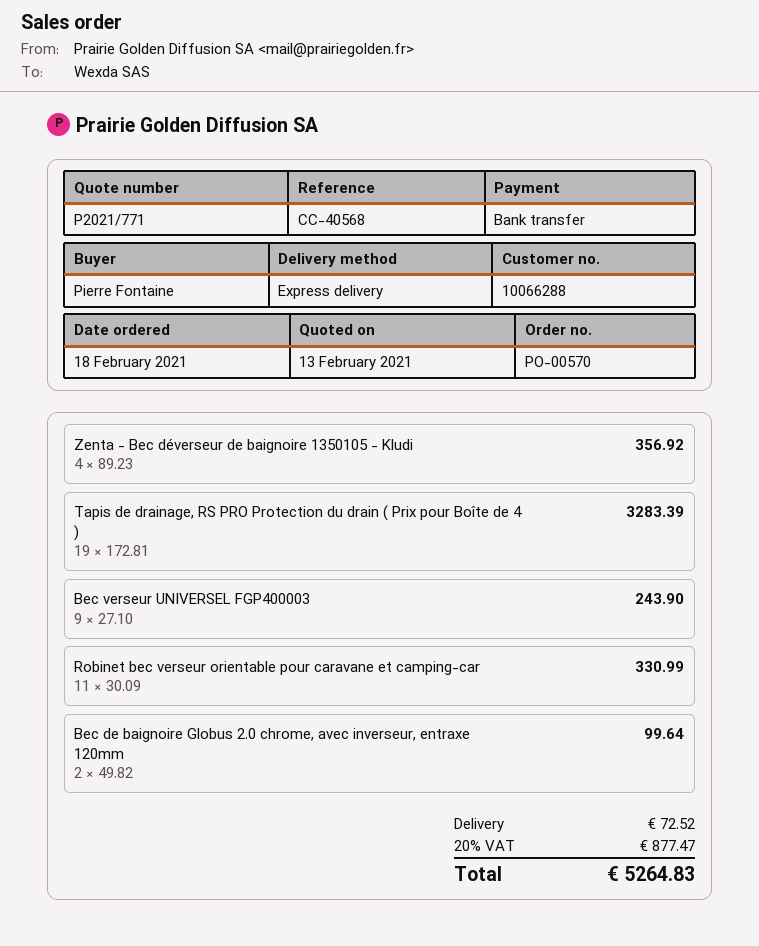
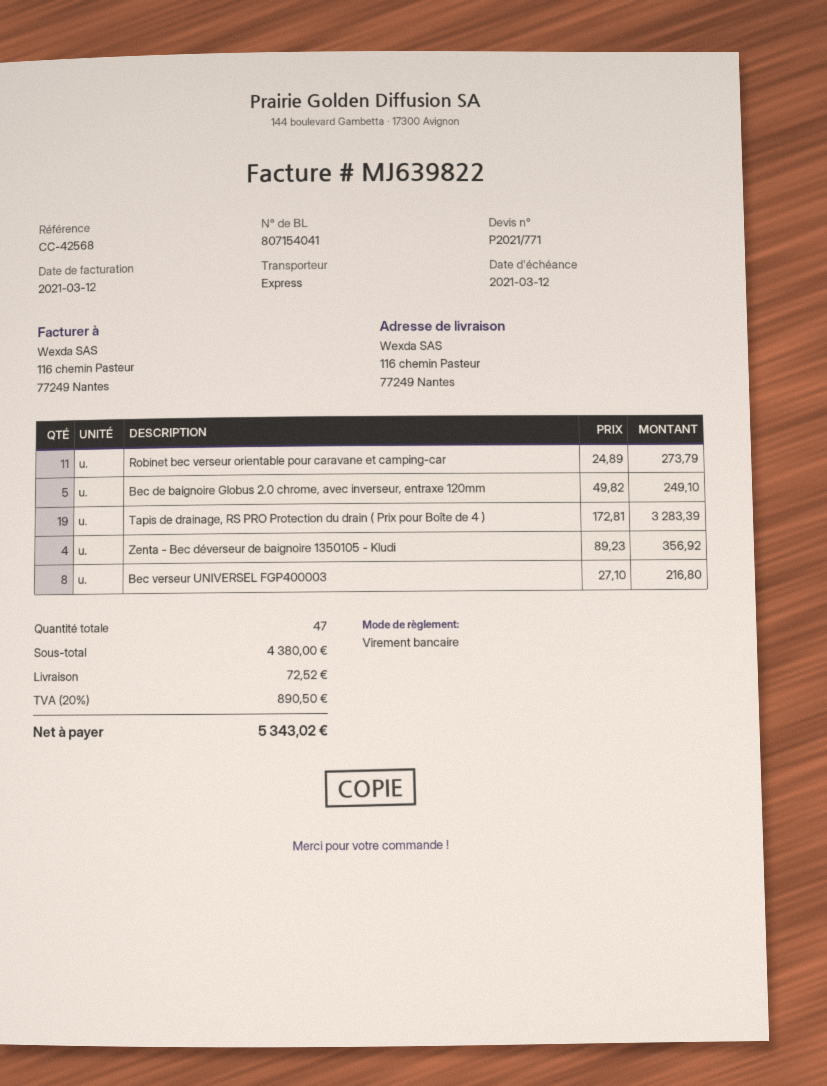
reference: CC-40568 -> CC-42568
Bec verseur UNIVERSEL FGP400003: 9 x 27.10 = 243.90 -> 8 x 27.10 = 216.80
Robinet bec verseur orientable pour caravane et camping-car: 11 x 30.09 = 330.99 -> 11 x 24.89 = 273.79
Bec de baignoire Globus 2.0 chrome, avec inverseur, entraxe 120mm: 2 x 49.82 = 99.64 -> 5 x 49.82 = 249.10
tax: 20% = 877.47 -> 20% = 890.50
total: 5264.83 -> 5343.02

